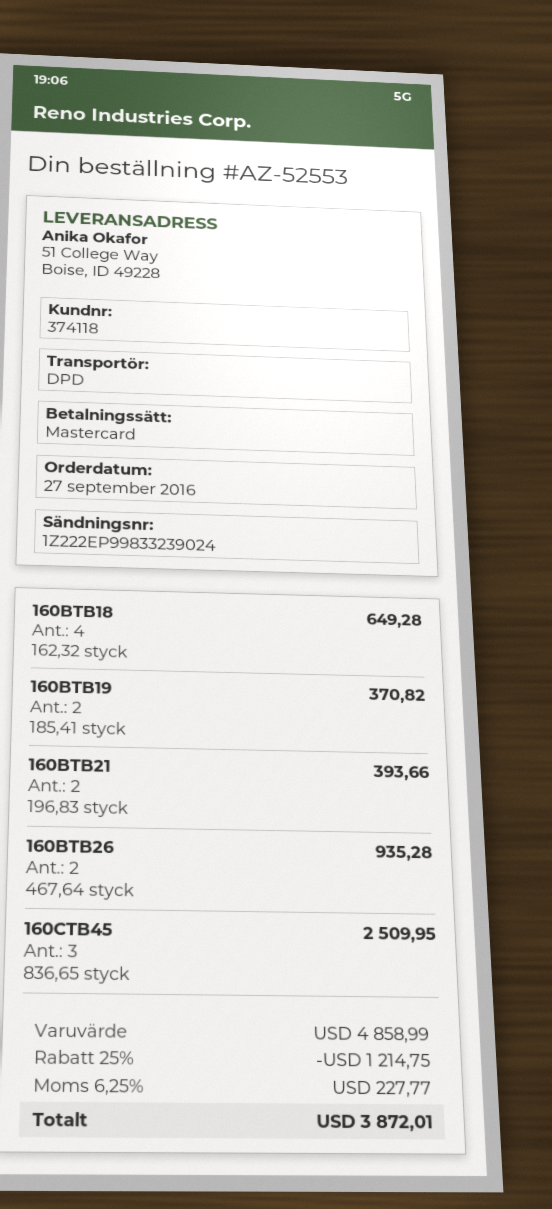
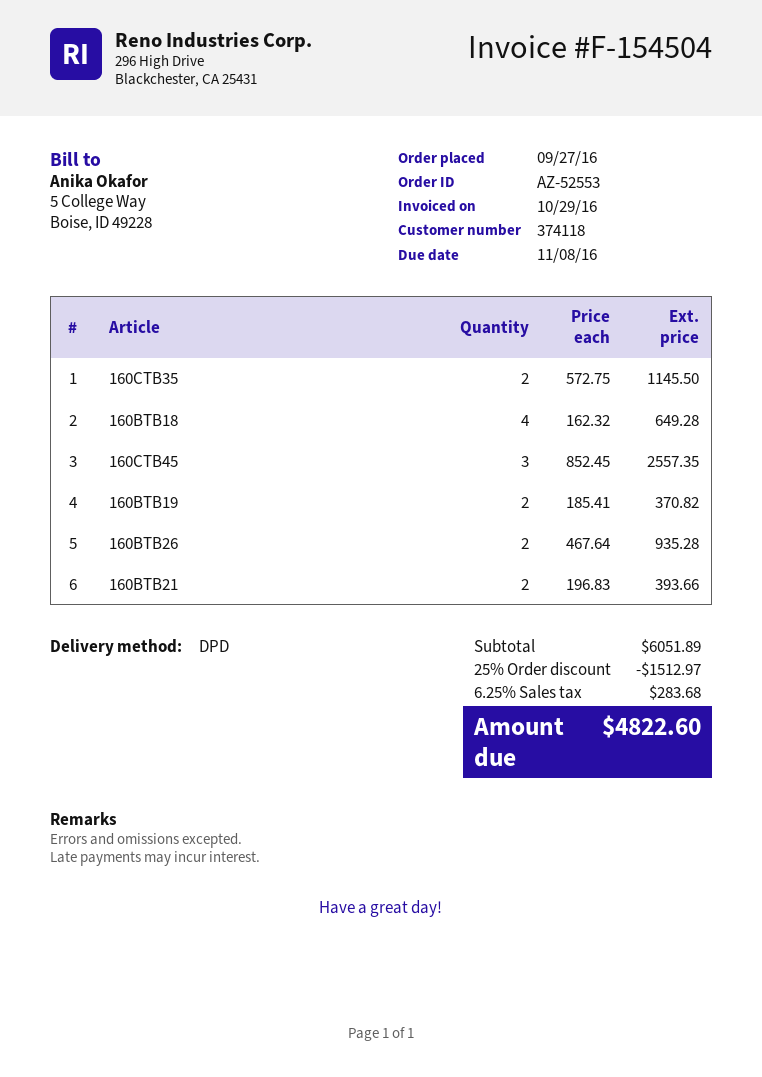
160CTB45: 3 x 836.65 = 2509.95 -> 3 x 852.45 = 2557.35
160CTB35: none -> 2 x 572.75 = 1145.50
subtotal: 4858.99 -> 6051.89
discount: 25% = 1214.75 -> 25% = 1512.97
tax: 6.25% = 227.77 -> 6.25% = 283.68
total: 3872.01 -> 4822.60

